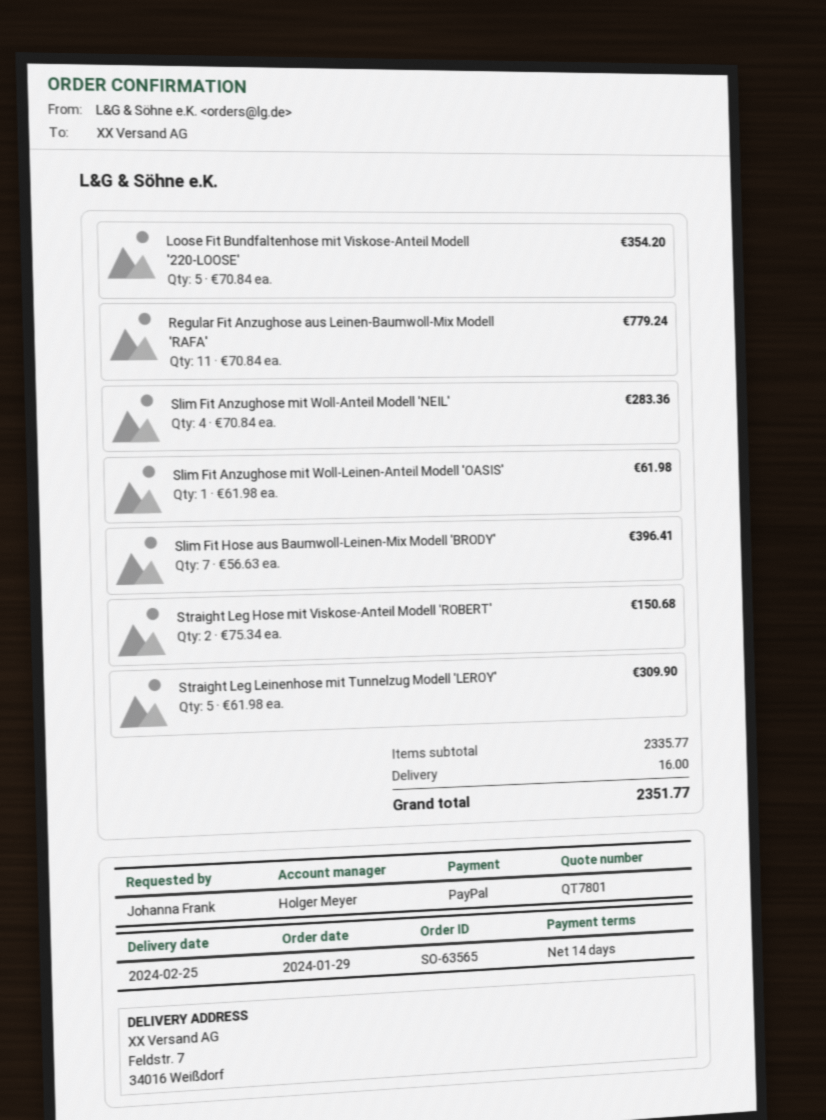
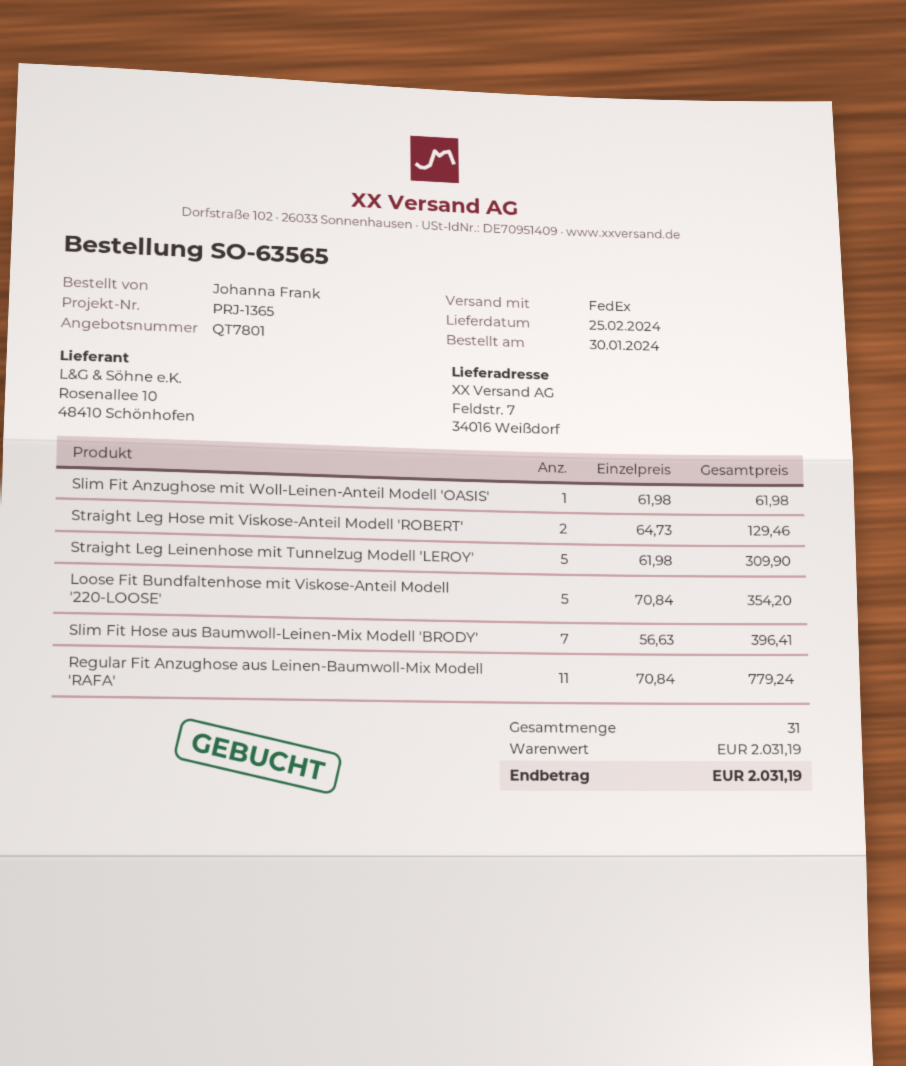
order date: 2024-01-29 -> 2024-01-30
Slim Fit Anzughose mit Woll-Anteil Modell 'NEIL': 4 x 70.84 = 283.36 -> none
Straight Leg Hose mit Viskose-Anteil Modell 'ROBERT': 2 x 75.34 = 150.68 -> 2 x 64.73 = 129.46
subtotal: 2335.77 -> 2031.19
shipping: 16.00 -> none
total: 2351.77 -> 2031.19

